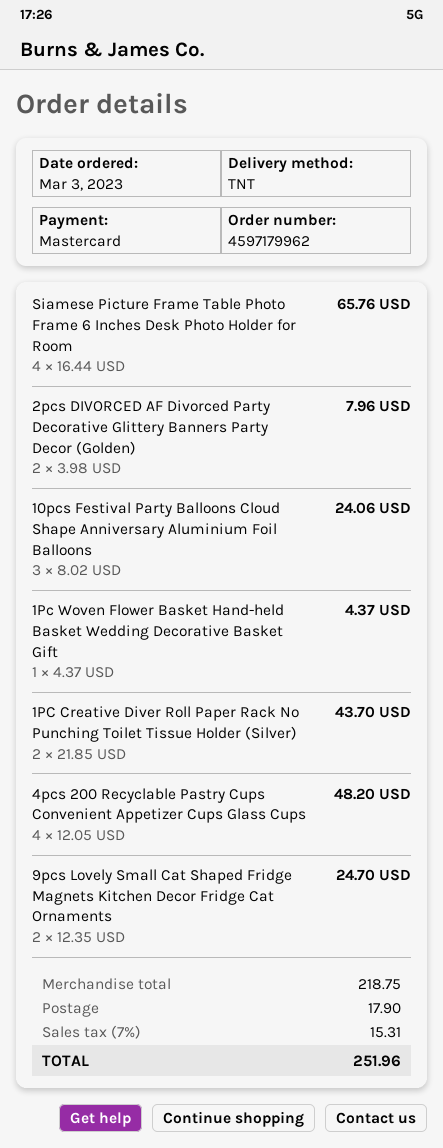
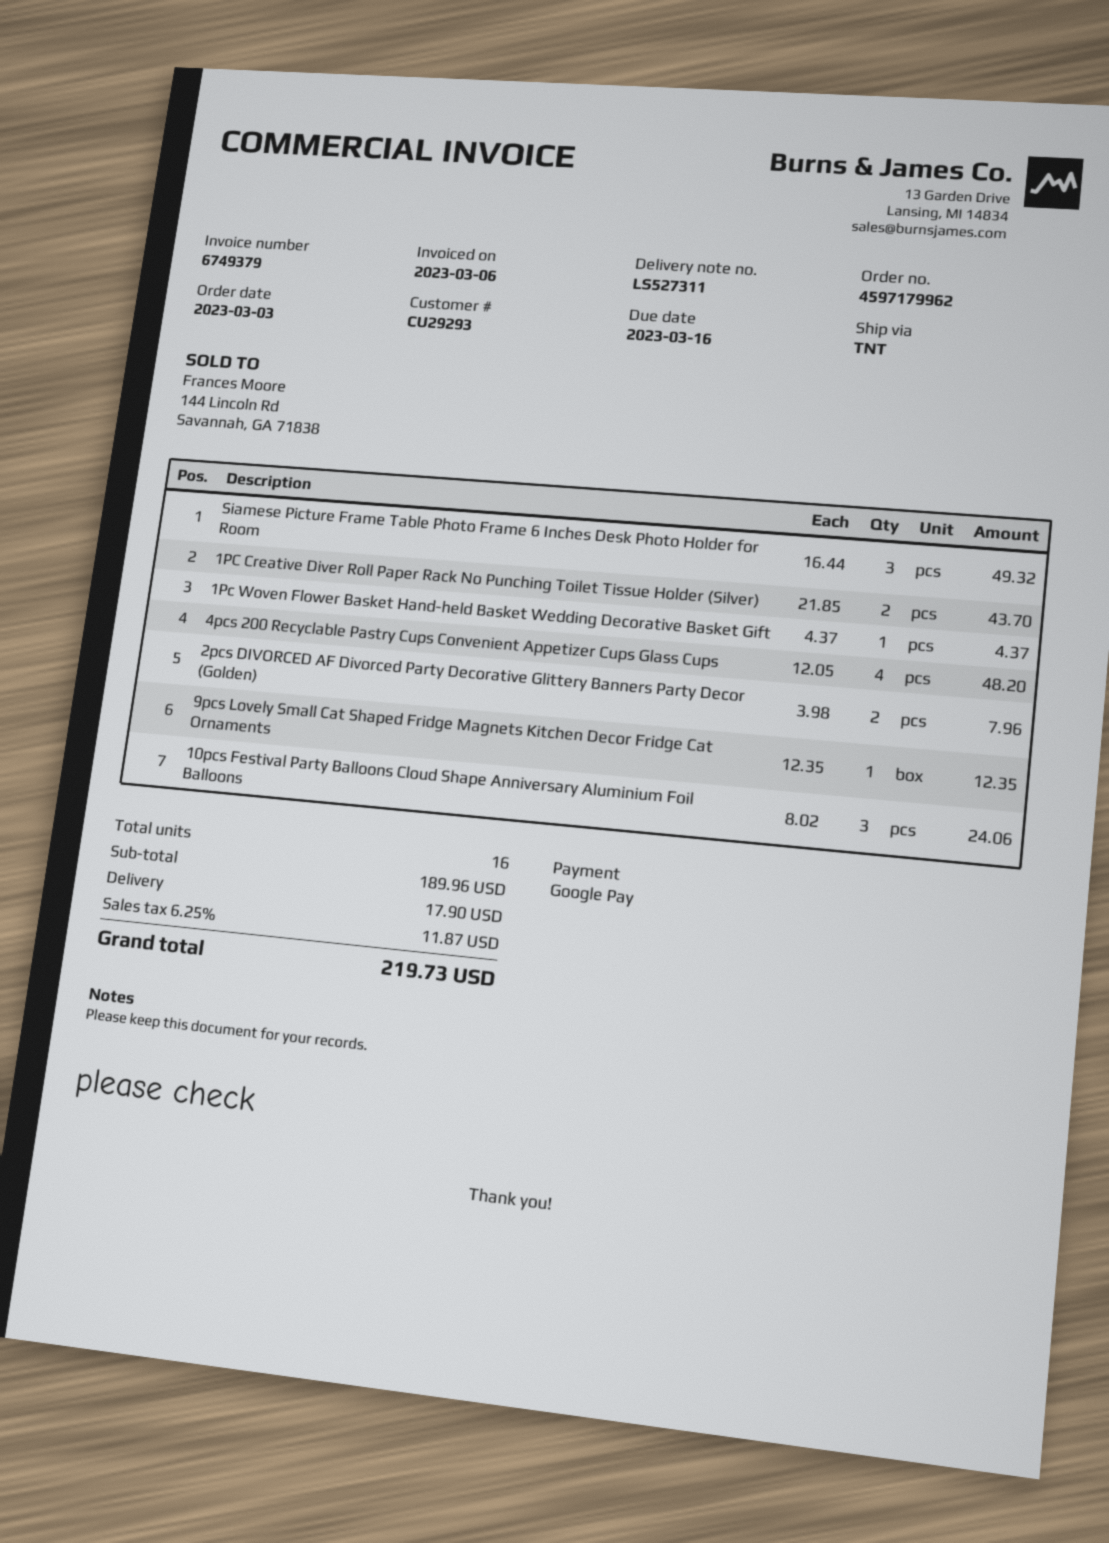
payment method: Mastercard -> Google Pay
Siamese Picture Frame Table Photo Frame 6 Inches Desk Photo Holder for Room: 4 x 16.44 = 65.76 -> 3 x 16.44 = 49.32
9pcs Lovely Small Cat Shaped Fridge Magnets Kitchen Decor Fridge Cat Ornaments: 2 x 12.35 = 24.70 -> 1 x 12.35 = 12.35
subtotal: 218.75 -> 189.96
tax: 7% = 15.31 -> 6.25% = 11.87
total: 251.96 -> 219.73

